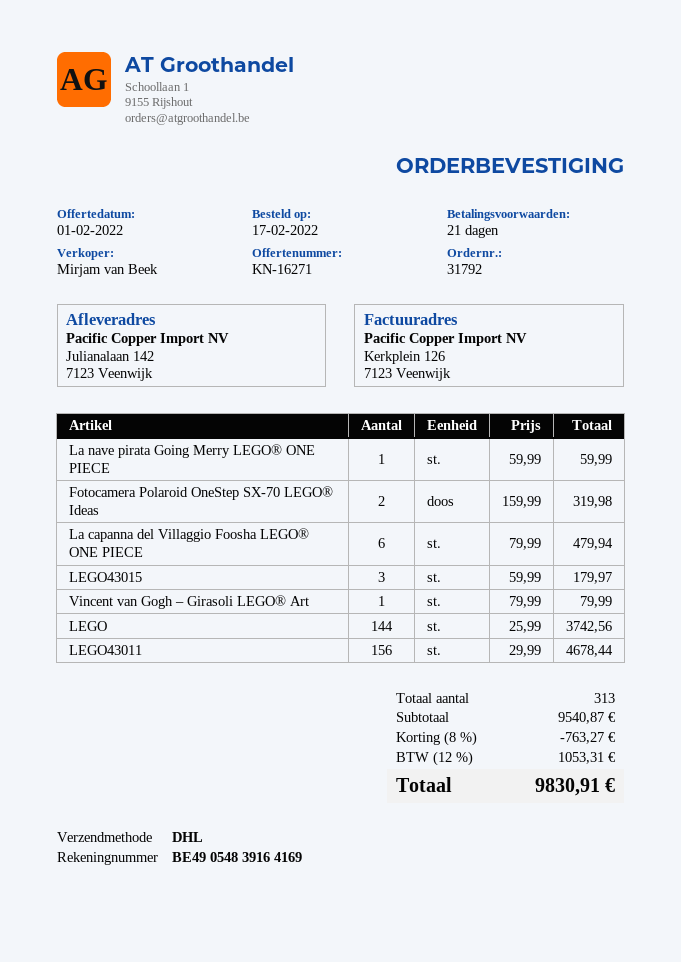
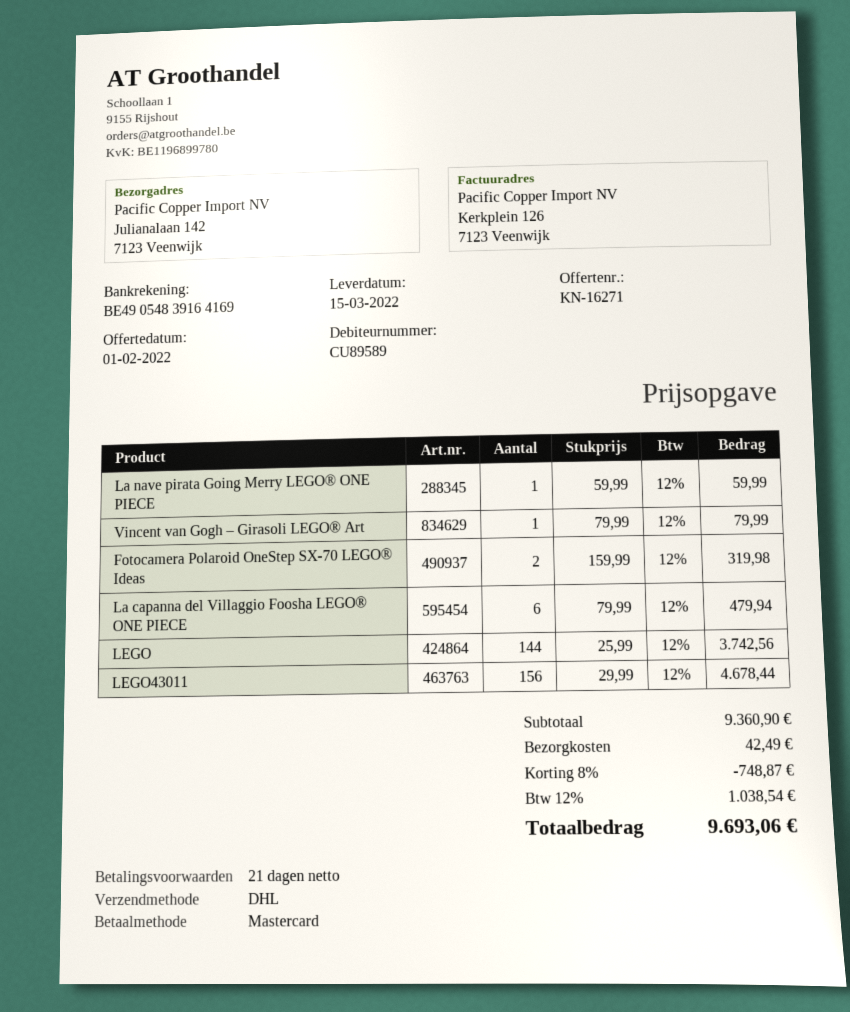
LEGO43015: 3 x 59.99 = 179.97 -> none
subtotal: 9540.87 -> 9360.90
discount: 8% = 763.27 -> 8% = 748.87
shipping: none -> 42.49
tax: 12% = 1053.31 -> 12% = 1038.54
total: 9830.91 -> 9693.06

